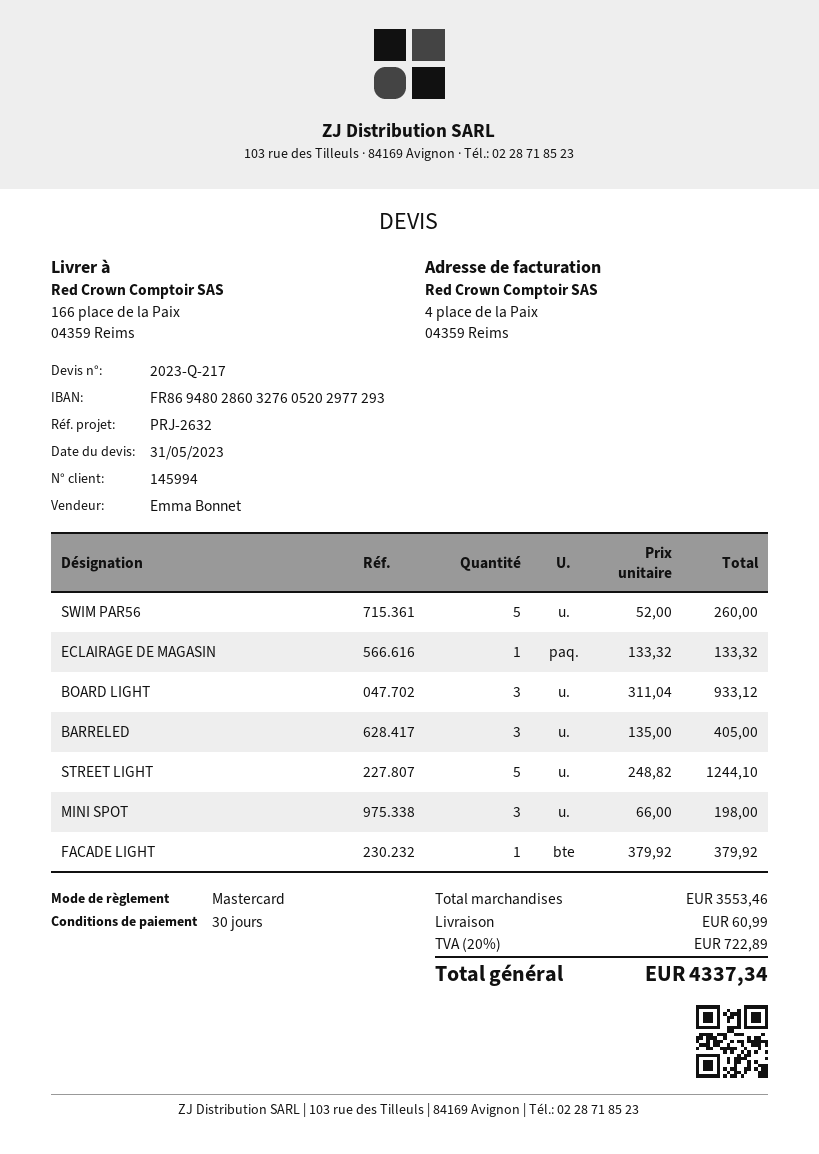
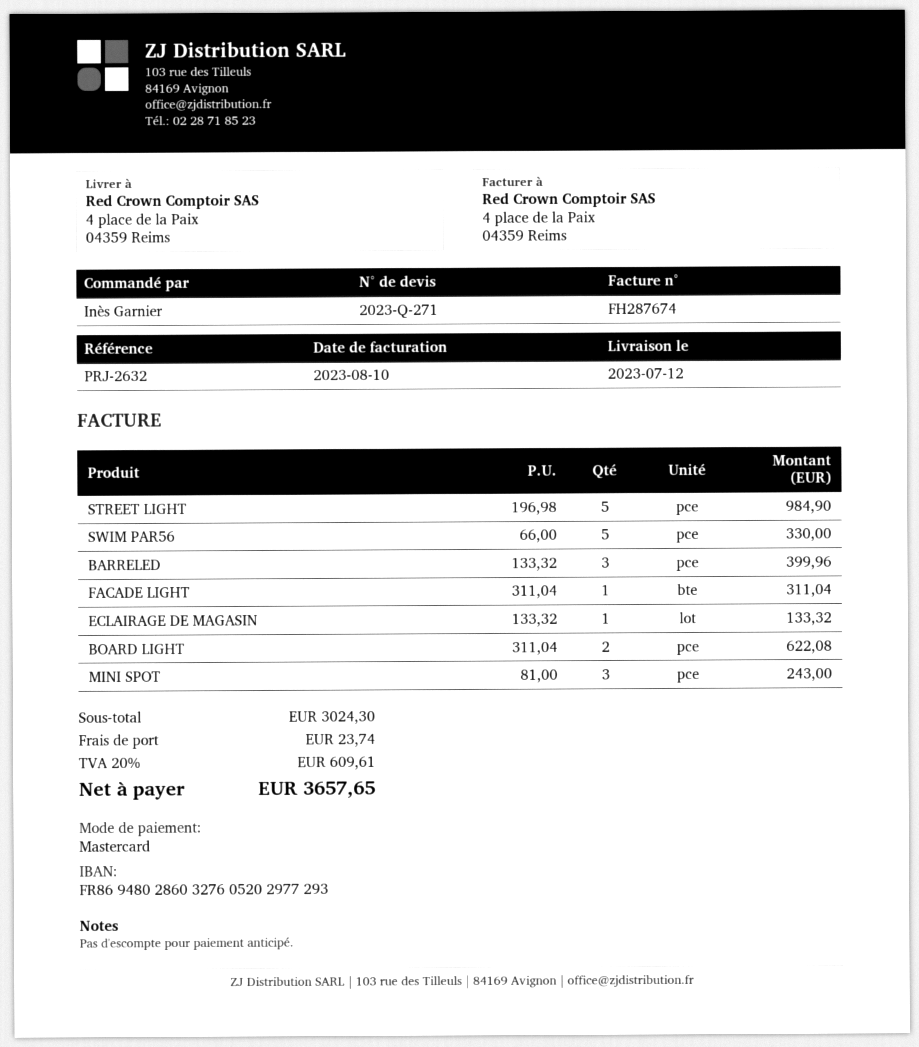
quote number: 2023-Q-217 -> 2023-Q-271
ship to: 166 place de la Paix, 04359 Reims -> 4 place de la Paix, 04359 Reims
SWIM PAR56: 5 x 52.00 = 260.00 -> 5 x 66.00 = 330.00
BOARD LIGHT: 3 x 311.04 = 933.12 -> 2 x 311.04 = 622.08
BARRELED: 3 x 135.00 = 405.00 -> 3 x 133.32 = 399.96
STREET LIGHT: 5 x 248.82 = 1244.10 -> 5 x 196.98 = 984.90
MINI SPOT: 3 x 66.00 = 198.00 -> 3 x 81.00 = 243.00
FACADE LIGHT: 1 x 379.92 = 379.92 -> 1 x 311.04 = 311.04
subtotal: 3553.46 -> 3024.30
shipping: 60.99 -> 23.74
tax: 20% = 722.89 -> 20% = 609.61
total: 4337.34 -> 3657.65

